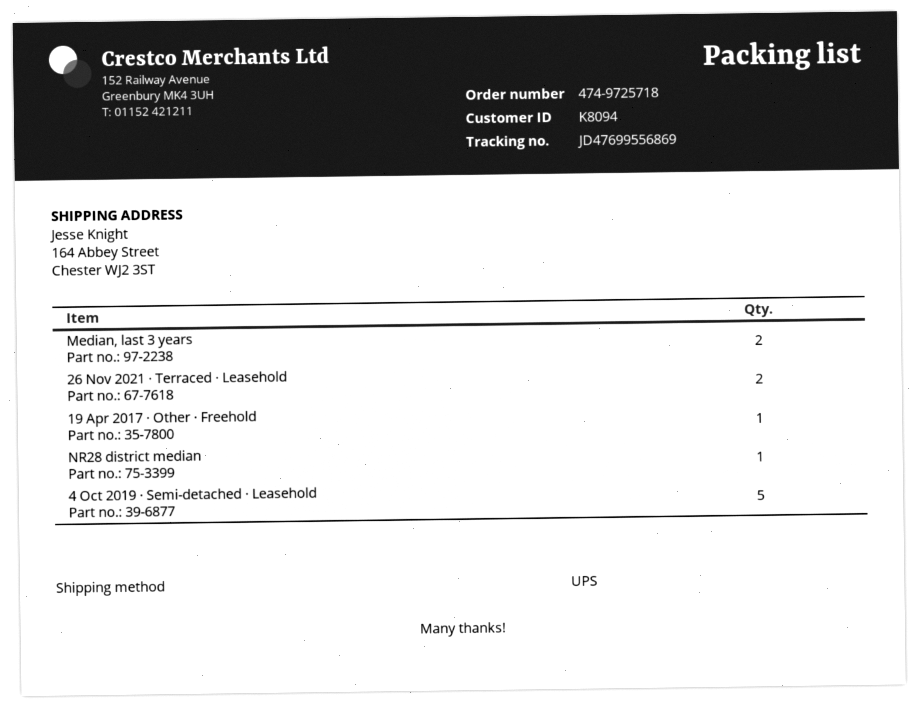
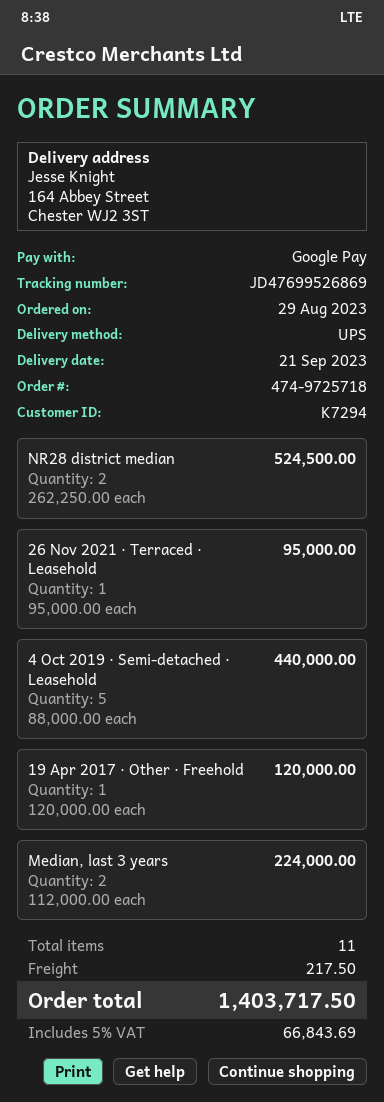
customer number: K8094 -> K7294
tracking number: JD47699556869 -> JD47699526869
26 Nov 2021 · Terraced · Leasehold: 2 -> 1
NR28 district median: 1 -> 2

